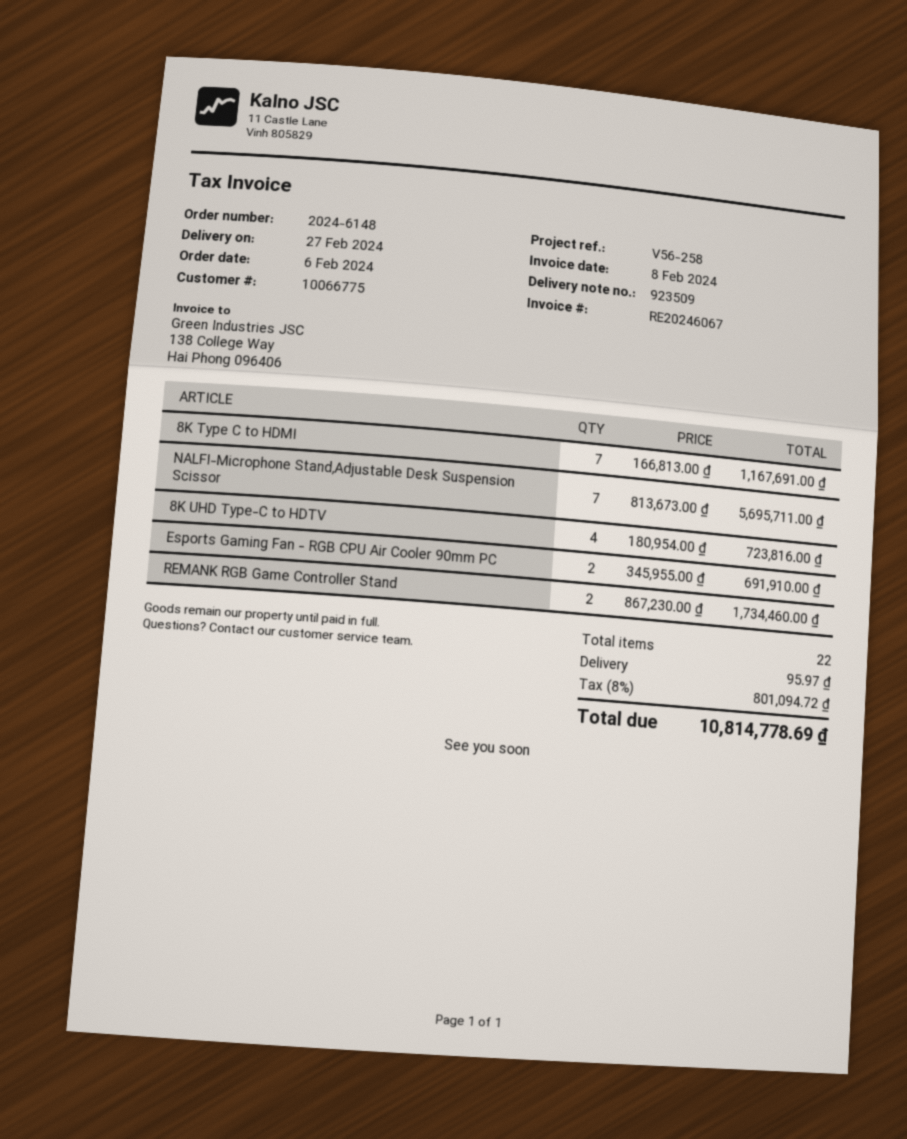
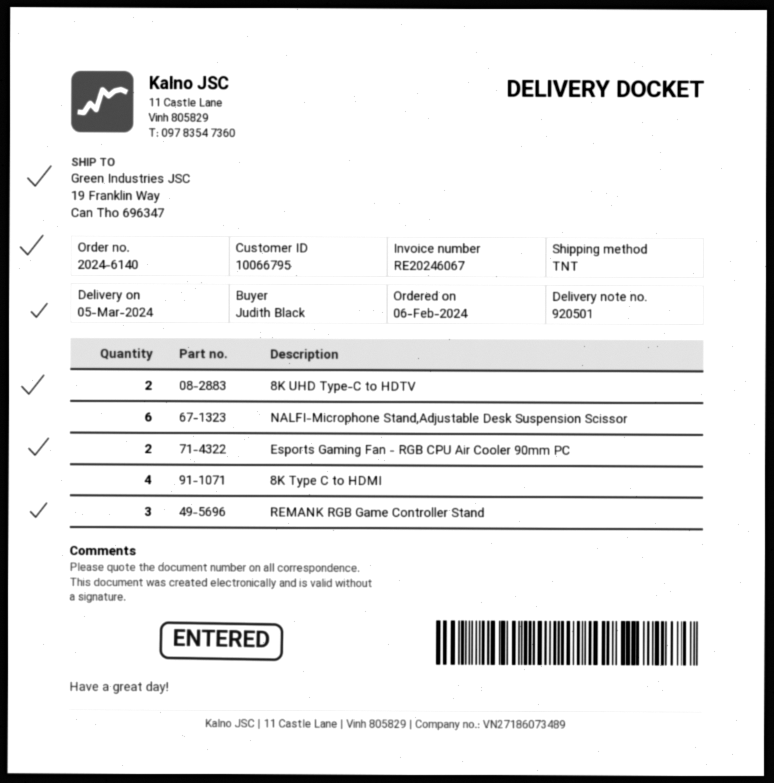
order number: 2024-6148 -> 2024-6140
delivery note number: 923509 -> 920501
delivery date: 2024-02-27 -> 2024-03-05
customer number: 10066775 -> 10066795
8K Type C to HDMI: 7 -> 4
NALFI-Microphone Stand,Adjustable Desk Suspension Scissor: 7 -> 6
8K UHD Type-C to HDTV: 4 -> 2
REMANK RGB Game Controller Stand: 2 -> 3

